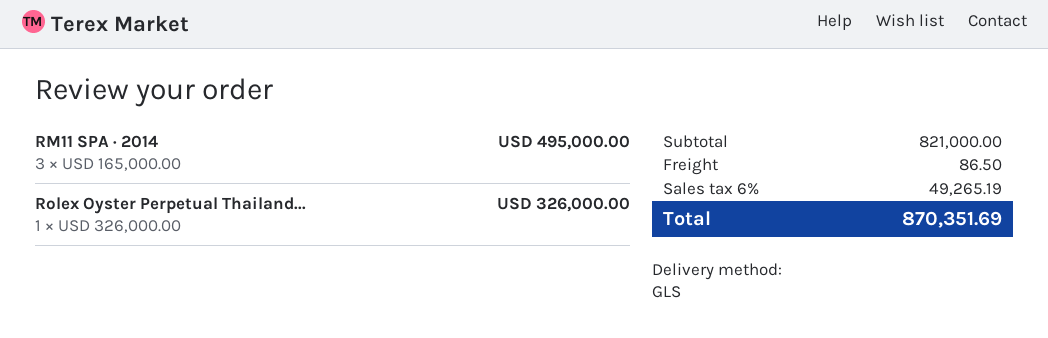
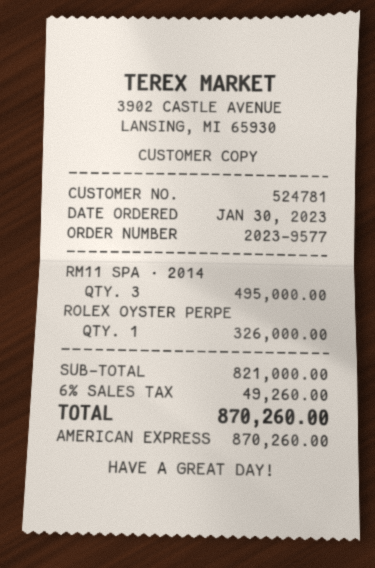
shipping: 86.50 -> none
tax: 6% = 49265.19 -> 6% = 49260.00
total: 870351.69 -> 870260.00

